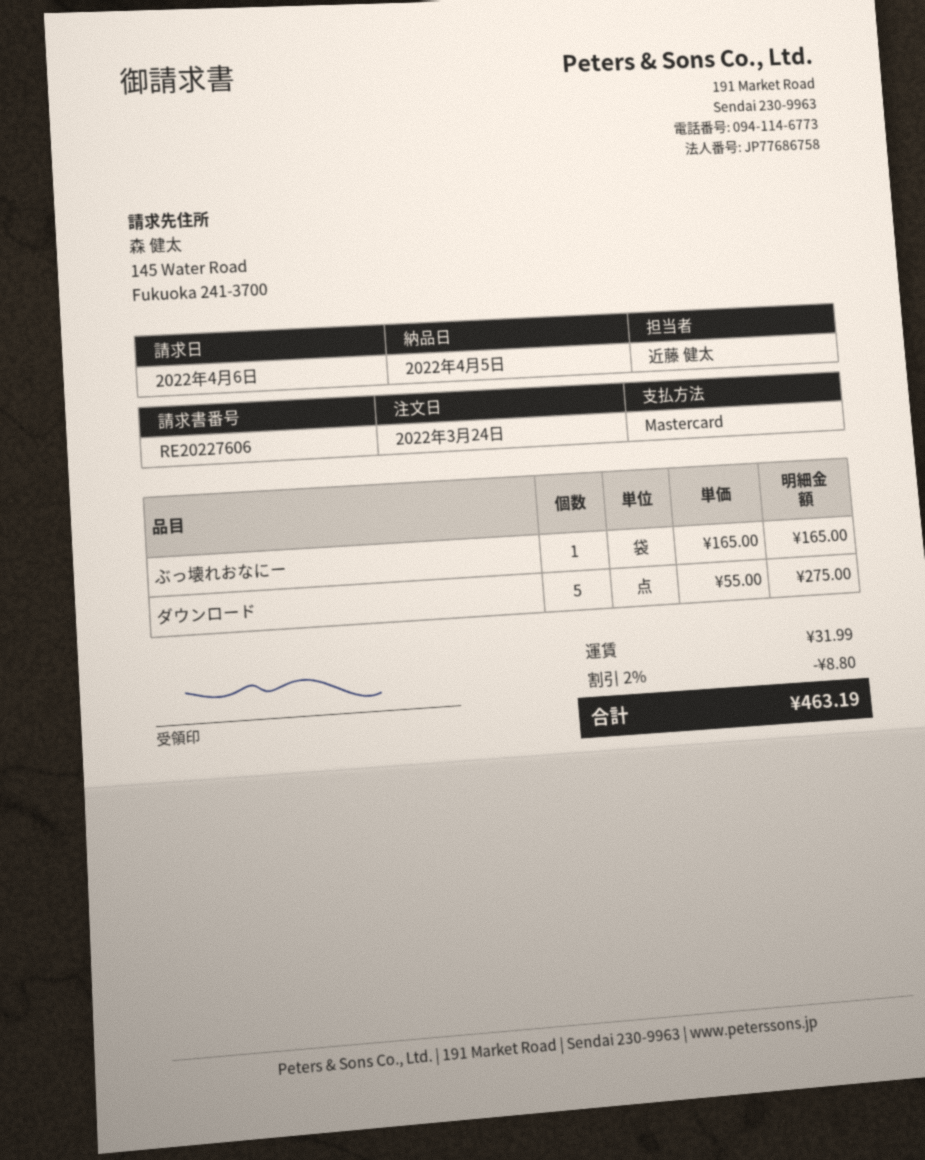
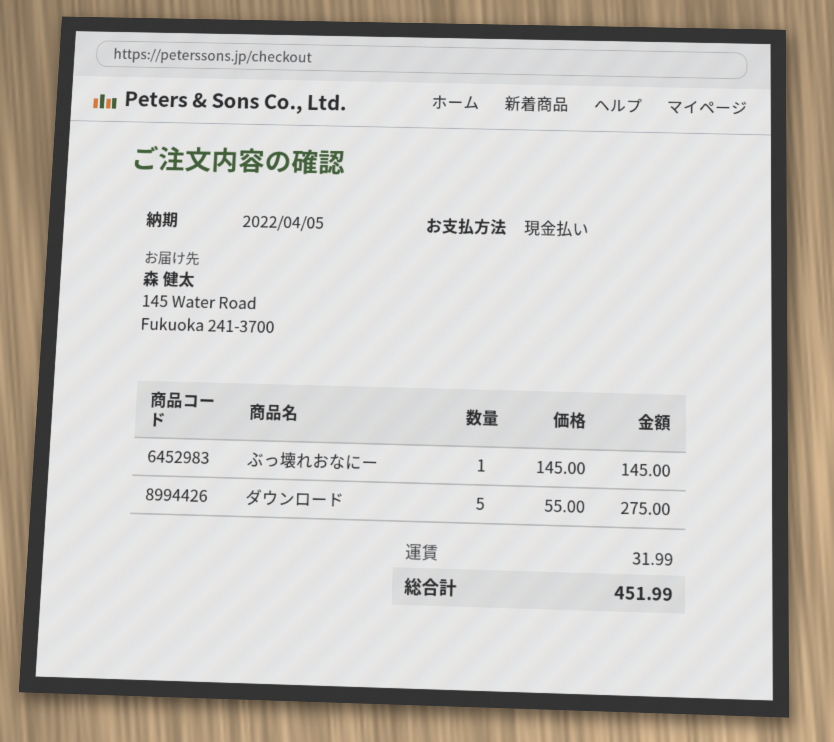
payment method: Mastercard -> cash
ぶっ壊れおなにー: 1 x 165.00 = 165.00 -> 1 x 145.00 = 145.00
discount: 2% = 8.80 -> none
total: 463.19 -> 451.99

